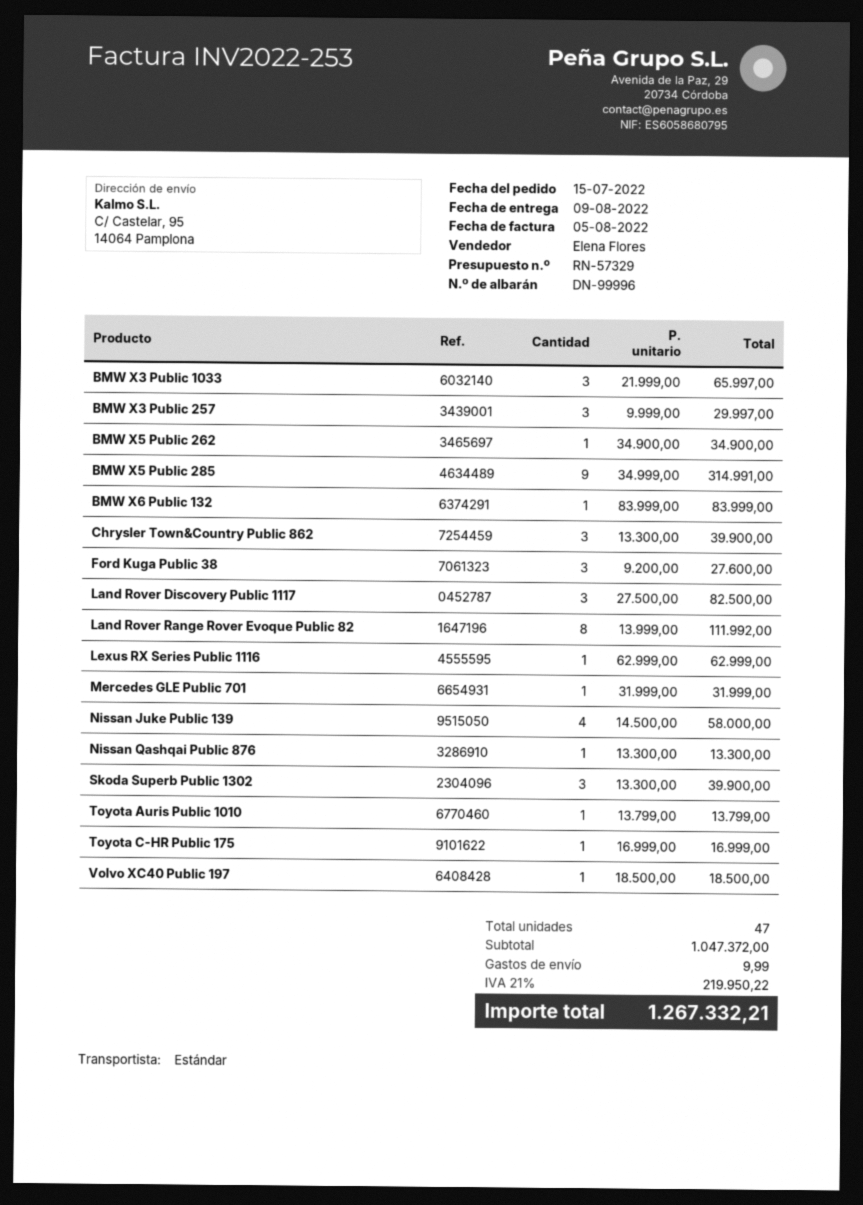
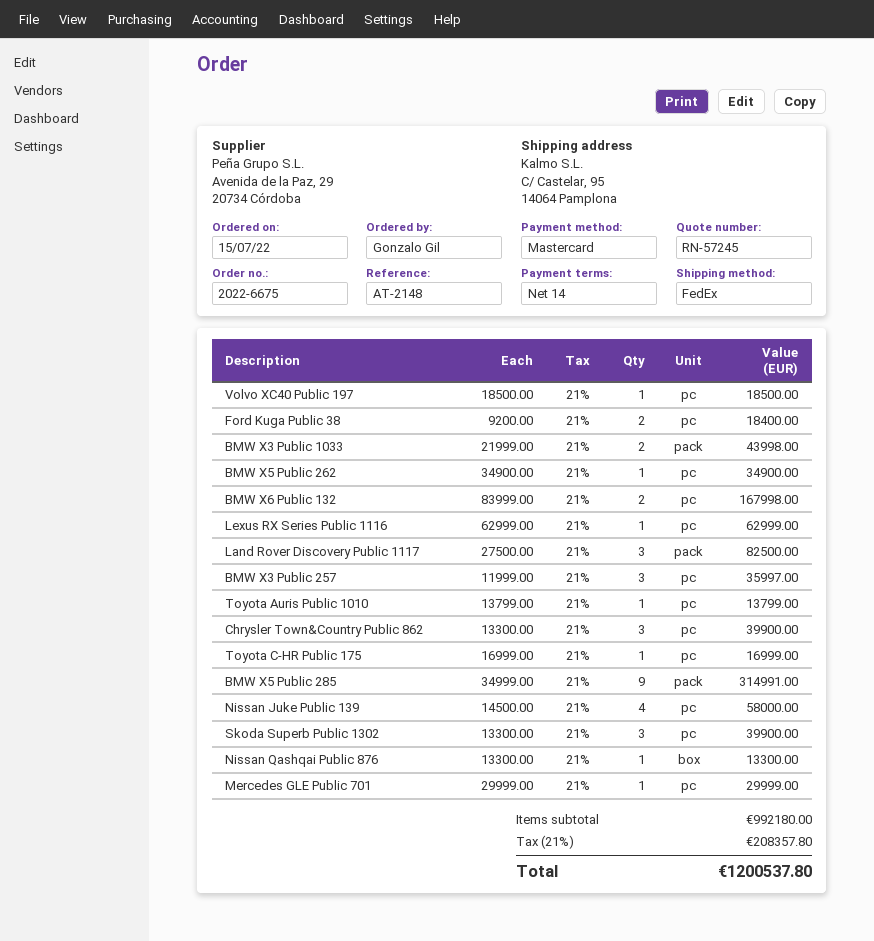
quote number: RN-57329 -> RN-57245
shipping method: standard -> FedEx
BMW X3 Public 1033: 3 x 21999.00 = 65997.00 -> 2 x 21999.00 = 43998.00
BMW X3 Public 257: 3 x 9999.00 = 29997.00 -> 3 x 11999.00 = 35997.00
BMW X6 Public 132: 1 x 83999.00 = 83999.00 -> 2 x 83999.00 = 167998.00
Ford Kuga Public 38: 3 x 9200.00 = 27600.00 -> 2 x 9200.00 = 18400.00
Land Rover Range Rover Evoque Public 82: 8 x 13999.00 = 111992.00 -> none
Mercedes GLE Public 701: 1 x 31999.00 = 31999.00 -> 1 x 29999.00 = 29999.00
subtotal: 1047372.00 -> 992180.00
shipping: 9.99 -> none
tax: 21% = 219950.22 -> 21% = 208357.80
total: 1267332.21 -> 1200537.80

